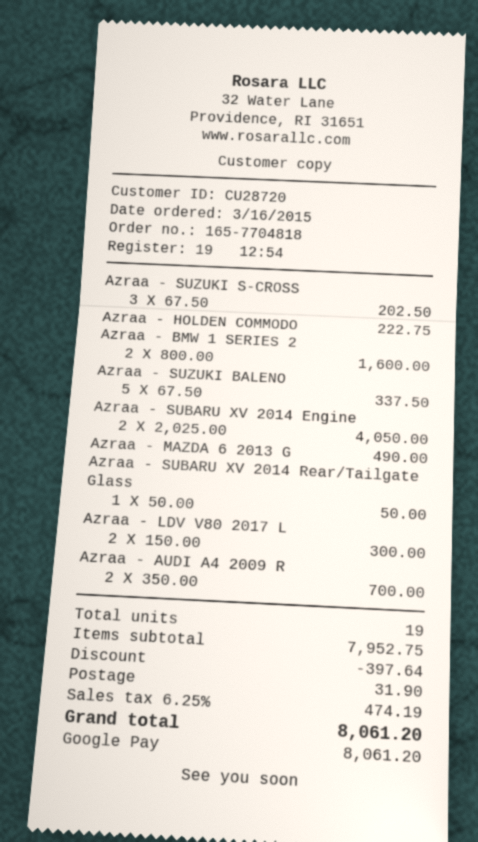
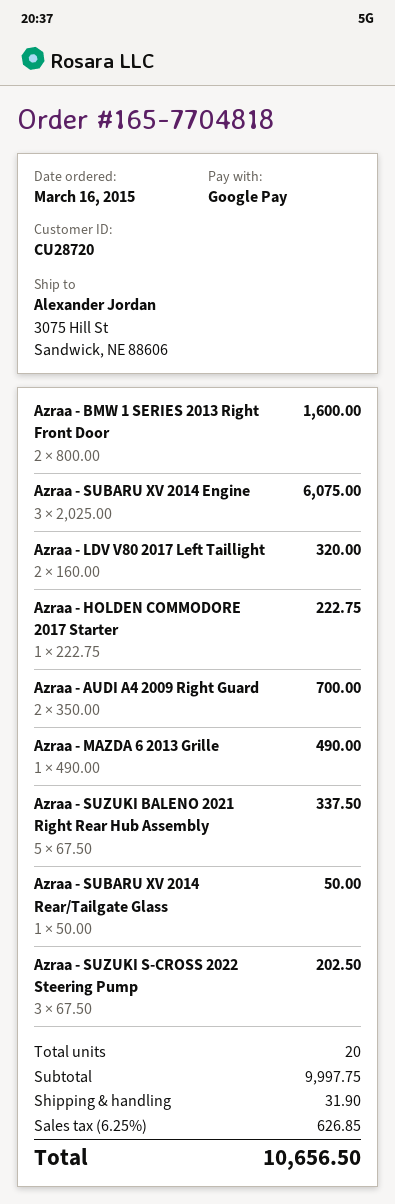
Azraa - SUBARU XV 2014 Engine: 2 x 2025.00 = 4050.00 -> 3 x 2025.00 = 6075.00
Azraa - LDV V80 2017 L: 2 x 150.00 = 300.00 -> 2 x 160.00 = 320.00
total quantity: 19 -> 20
subtotal: 7952.75 -> 9997.75
discount: 397.64 -> none
tax: 6.25% = 474.19 -> 6.25% = 626.85
total: 8061.20 -> 10656.50

